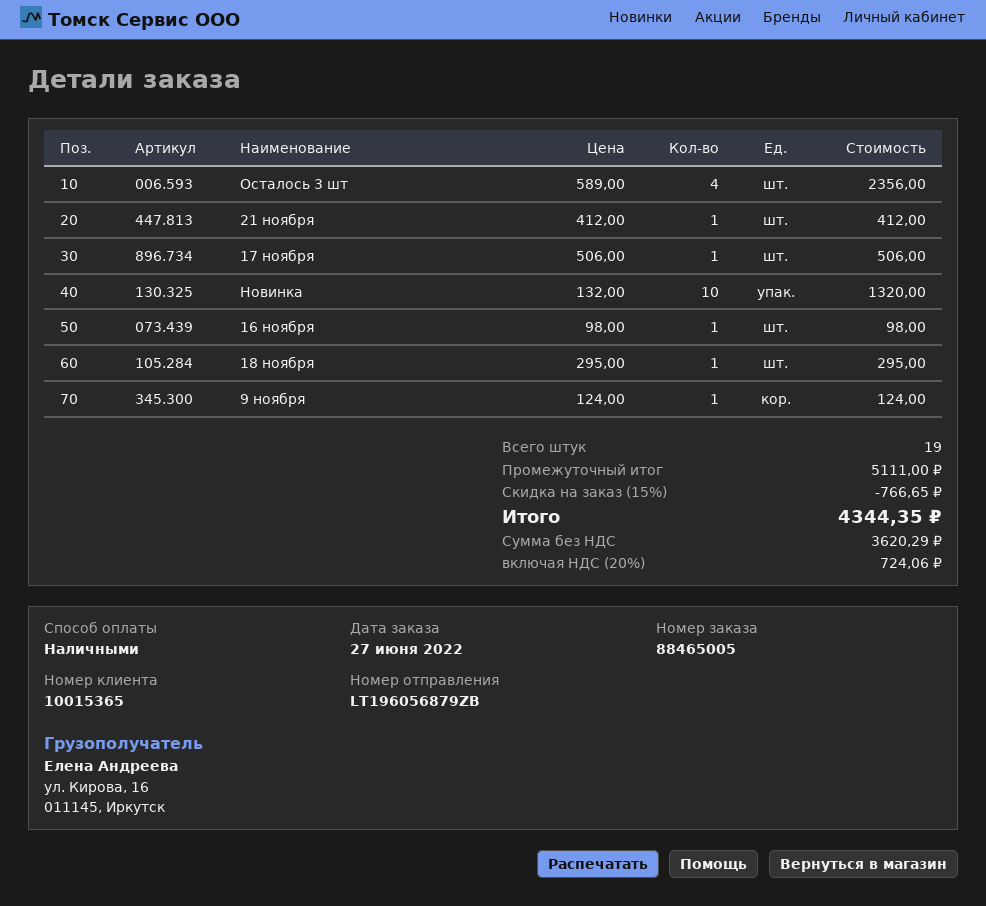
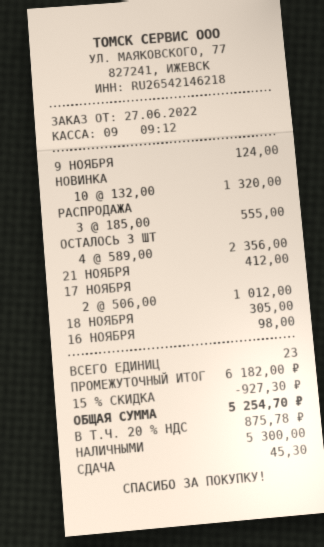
17 ноября: 1 x 506.00 = 506.00 -> 2 x 506.00 = 1012.00
18 ноября: 1 x 295.00 = 295.00 -> 1 x 305.00 = 305.00
РАСПРОДАЖА: none -> 3 x 185.00 = 555.00
total quantity: 19 -> 23
subtotal: 5111.00 -> 6182.00
discount: 15% = 766.65 -> 15% = 927.30
tax: 20% = 724.06 -> 20% = 875.78
total: 4344.35 -> 5254.70

